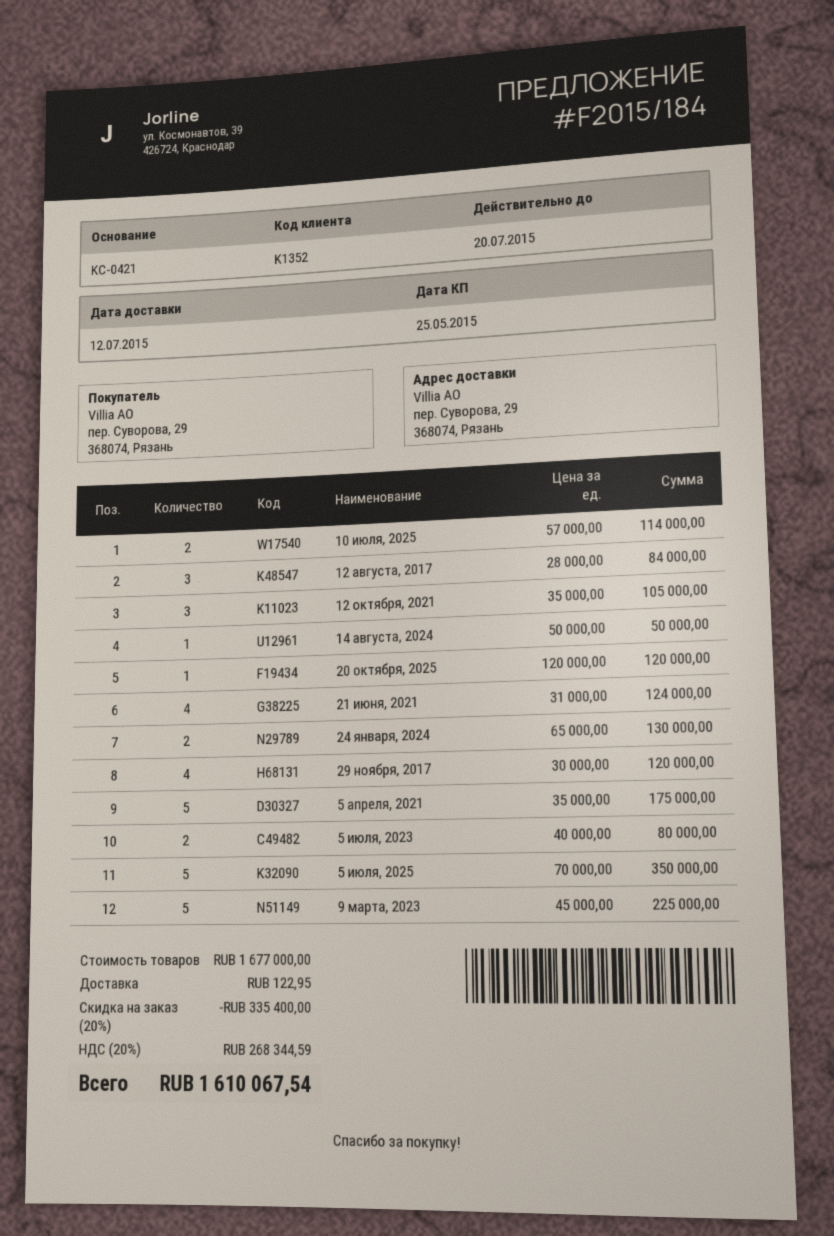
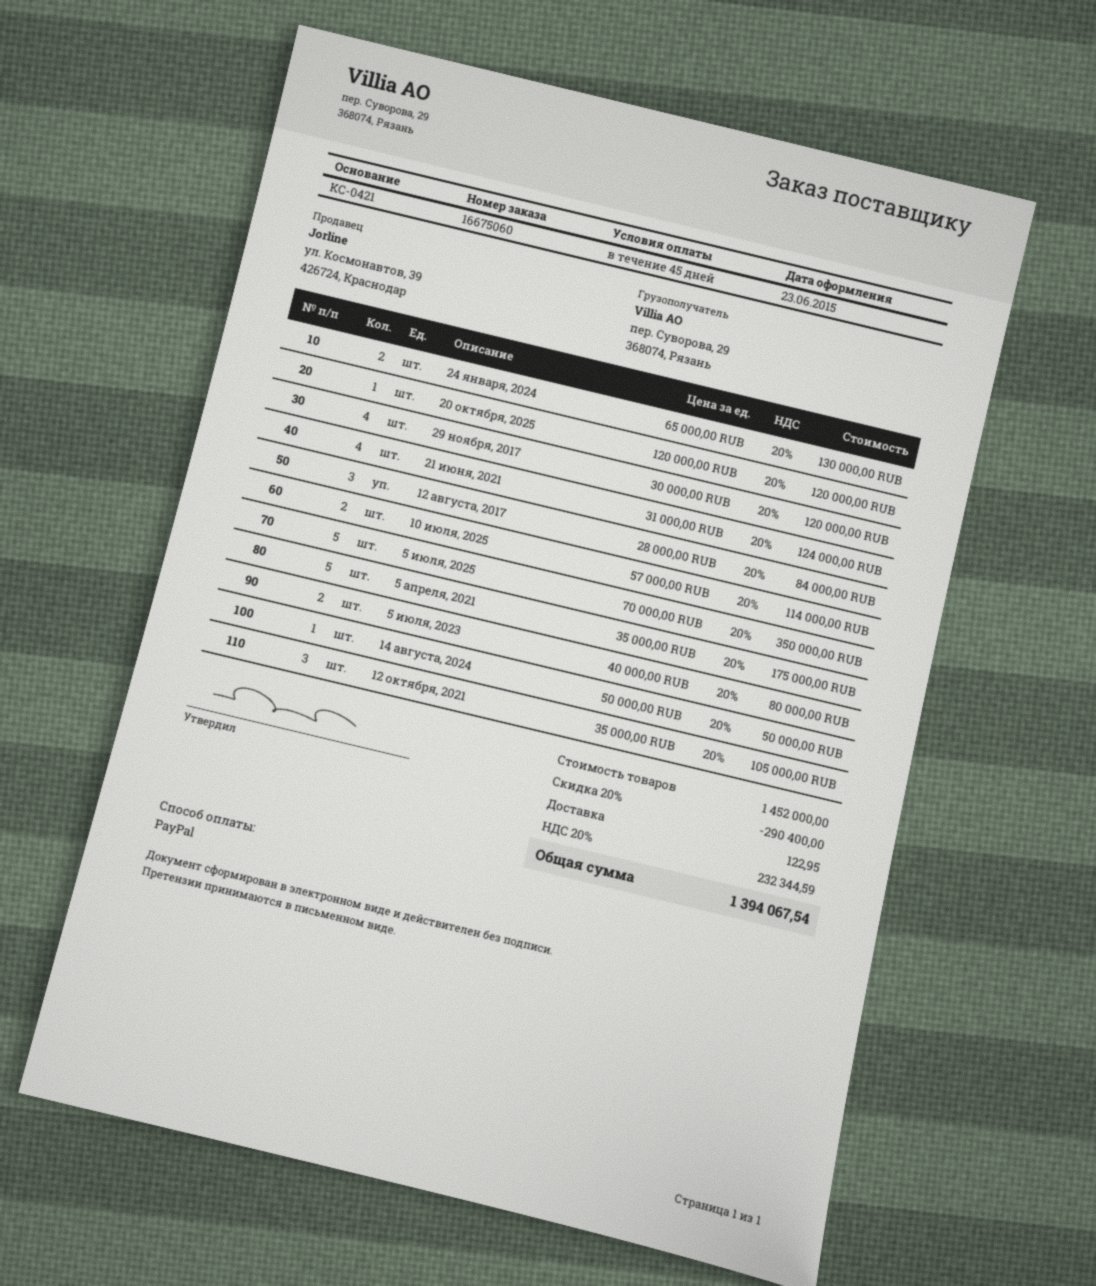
9 марта, 2023: 5 x 45000.00 = 225000.00 -> none
subtotal: 1677000.00 -> 1452000.00
discount: 20% = 335400.00 -> 20% = 290400.00
tax: 20% = 268344.59 -> 20% = 232344.59
total: 1610067.54 -> 1394067.54

